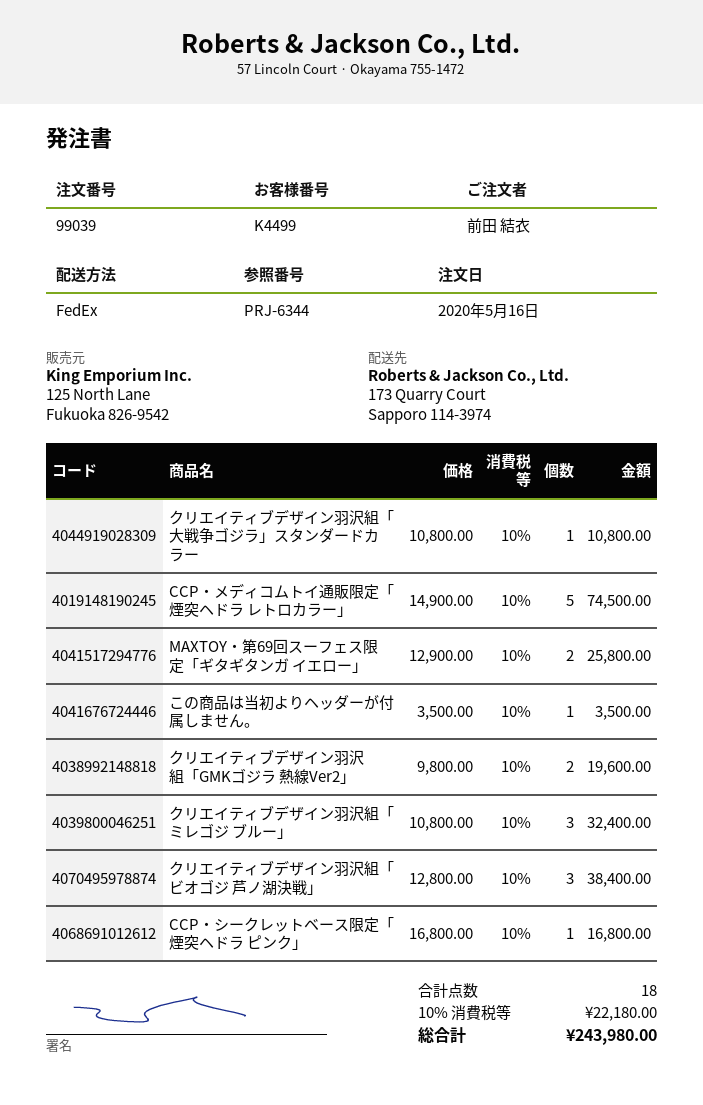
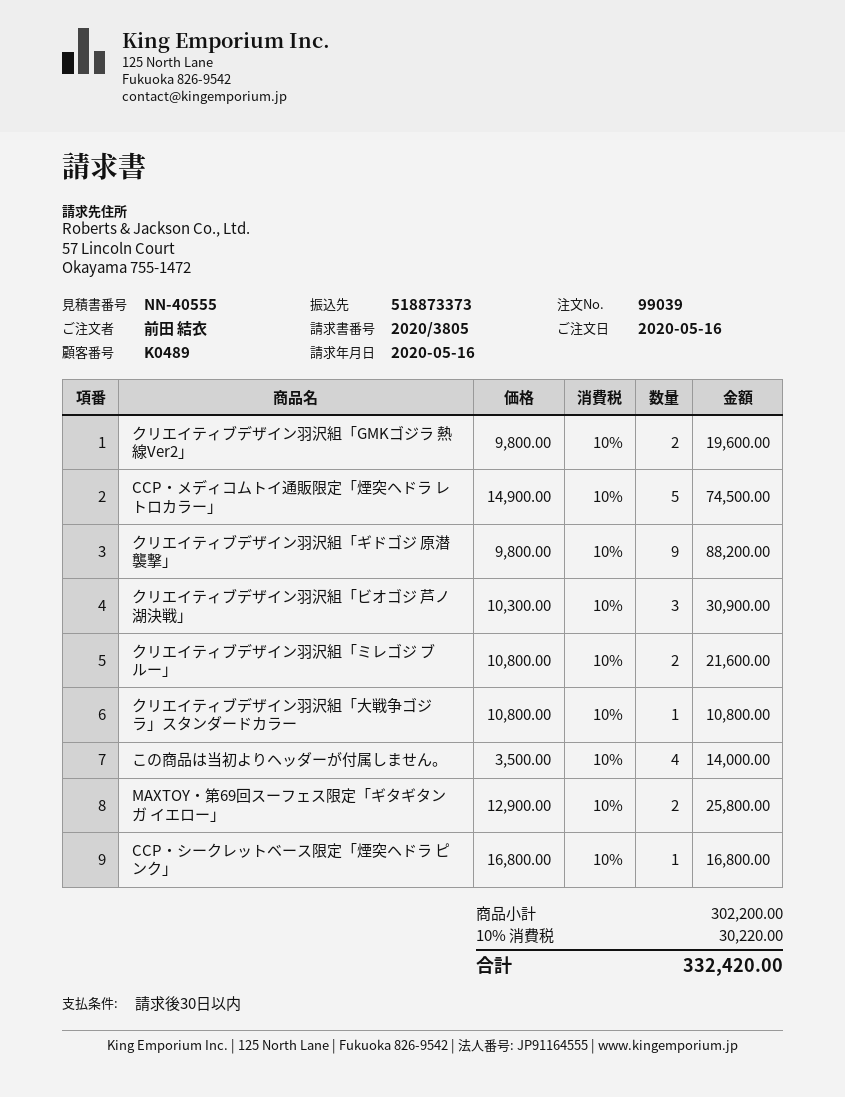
customer number: K4499 -> K0489
この商品は当初よりヘッダーが付属しません。: 1 x 3500.00 = 3500.00 -> 4 x 3500.00 = 14000.00
クリエイティブデザイン羽沢組「ミレゴジ ブルー」: 3 x 10800.00 = 32400.00 -> 2 x 10800.00 = 21600.00
クリエイティブデザイン羽沢組「ビオゴジ 芦ノ湖決戦」: 3 x 12800.00 = 38400.00 -> 3 x 10300.00 = 30900.00
クリエイティブデザイン羽沢組「ギドゴジ 原潜襲撃」: none -> 9 x 9800.00 = 88200.00
tax: 10% = 22180.00 -> 10% = 30220.00
total: 243980.00 -> 332420.00

